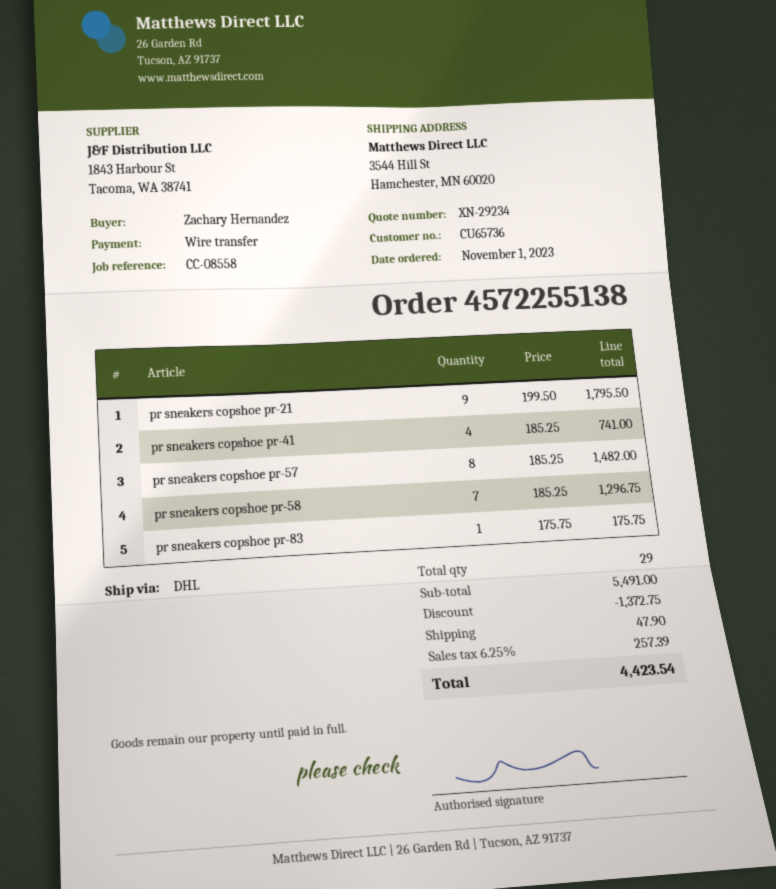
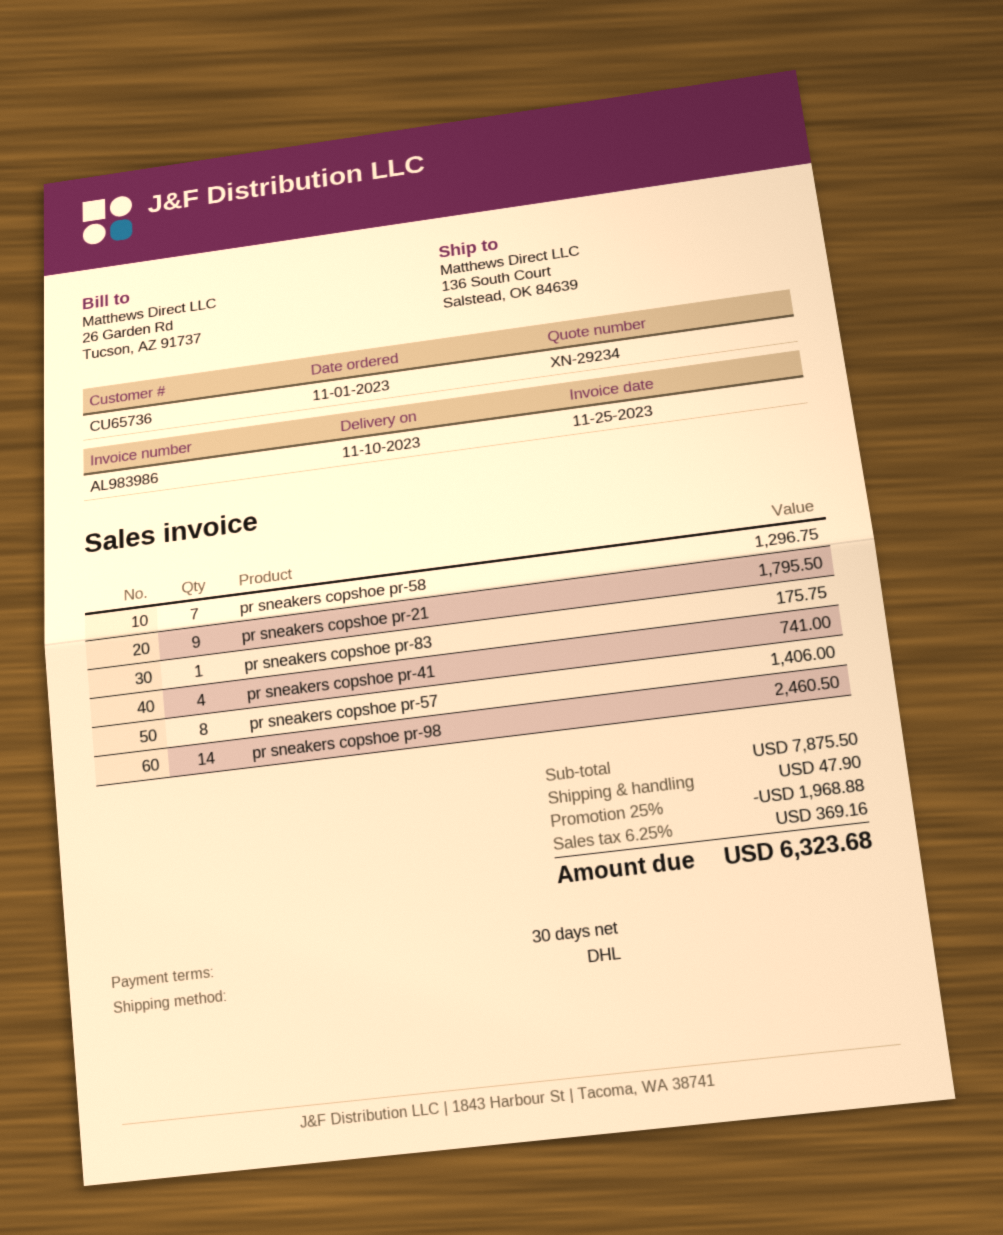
ship to: 3544 Hill St, Hamchester, MN 60020 -> 136 South Court, Salstead, OK 84639
pr sneakers copshoe pr-57: 8 for 1482.00 -> 8 for 1406.00
pr sneakers copshoe pr-98: none -> 14 for 2460.50
subtotal: 5491.00 -> 7875.50
discount: 1372.75 -> 1968.88
tax: 6.25% = 257.39 -> 6.25% = 369.16
total: 4423.54 -> 6323.68

